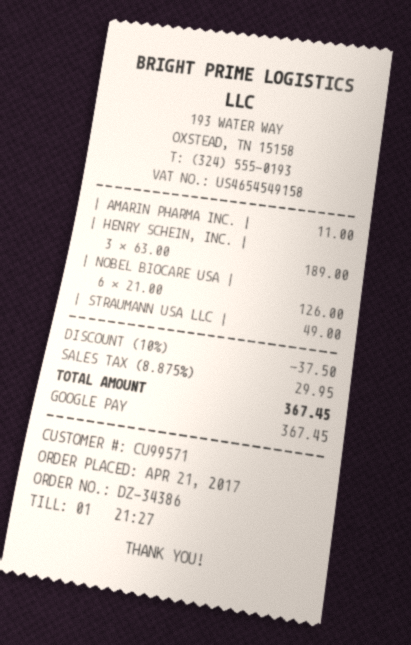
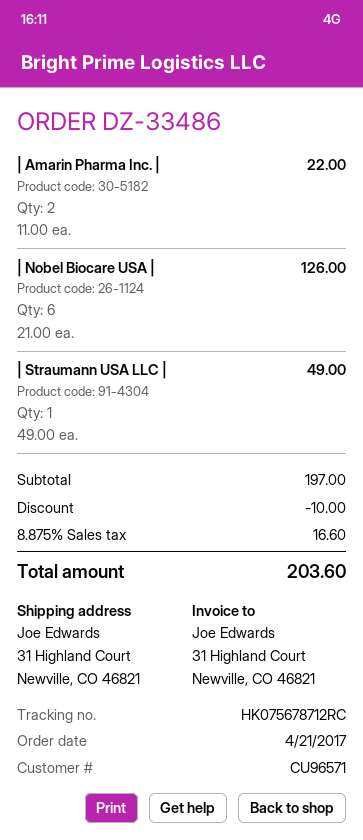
order number: DZ-34386 -> DZ-33486
customer number: CU99571 -> CU96571
| AMARIN PHARMA INC. |: 1 x 11.00 = 11.00 -> 2 x 11.00 = 22.00
| HENRY SCHEIN, INC. |: 3 x 63.00 = 189.00 -> none
discount: 37.50 -> 10.00
tax: 8.875% = 29.95 -> 8.875% = 16.60
total: 367.45 -> 203.60

